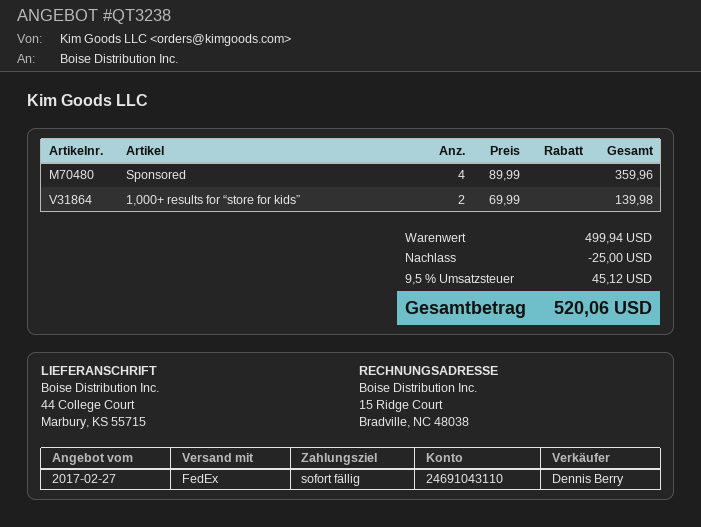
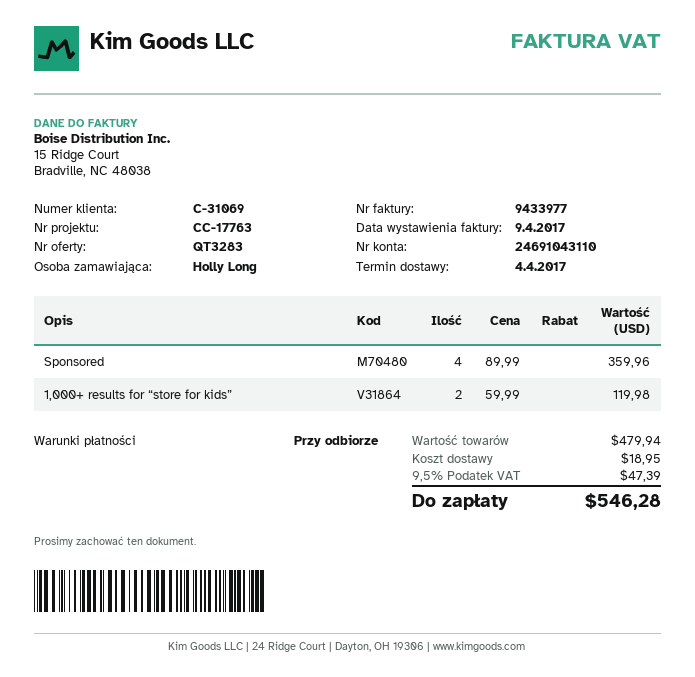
quote number: QT3238 -> QT3283
1,000+ results for “store for kids”: 2 x 69.99 = 139.98 -> 2 x 59.99 = 119.98
subtotal: 499.94 -> 479.94
discount: 25.00 -> none
shipping: none -> 18.95
tax: 9.5% = 45.12 -> 9.5% = 47.39
total: 520.06 -> 546.28

